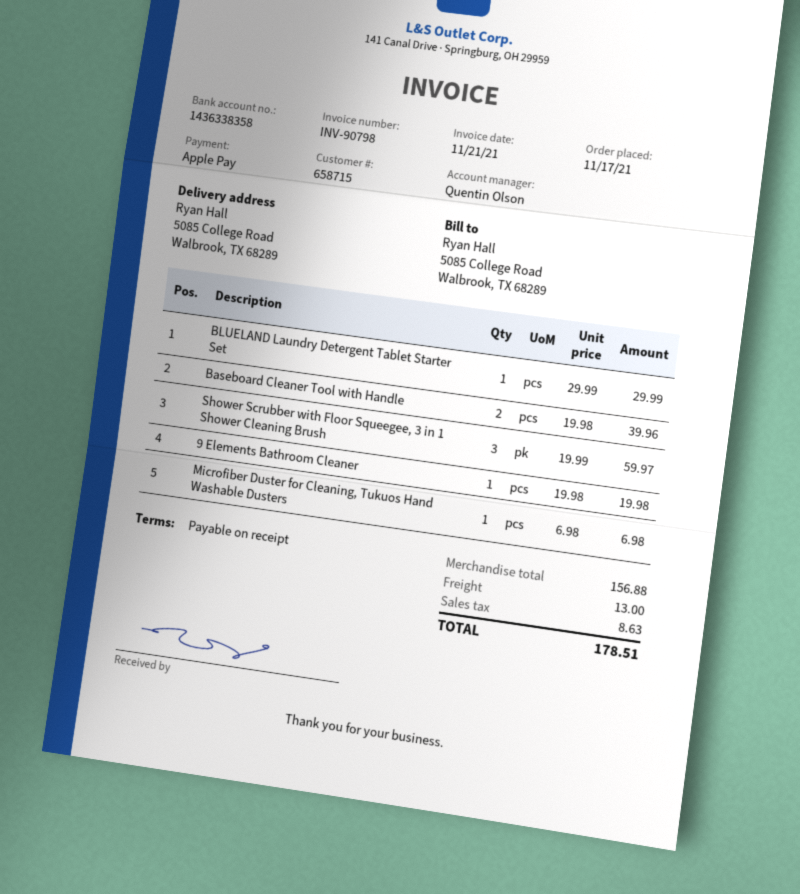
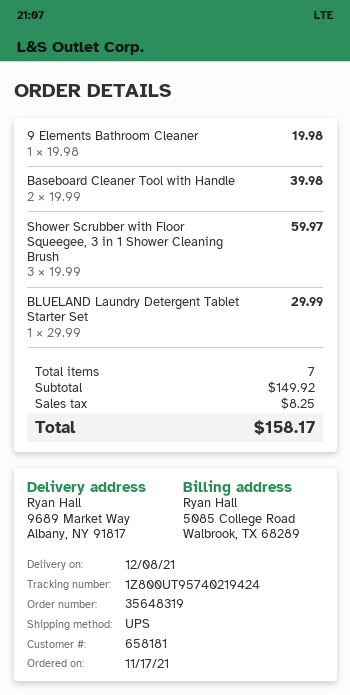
customer number: 658715 -> 658181
ship to: 5085 College Road, Walbrook, TX 68289 -> 9689 Market Way, Albany, NY 91817
Baseboard Cleaner Tool with Handle: 2 x 19.98 = 39.96 -> 2 x 19.99 = 39.98
Microfiber Duster for Cleaning, Tukuos Hand Washable Dusters: 1 x 6.98 = 6.98 -> none
subtotal: 156.88 -> 149.92
shipping: 13.00 -> none
tax: 8.63 -> 8.25
total: 178.51 -> 158.17

